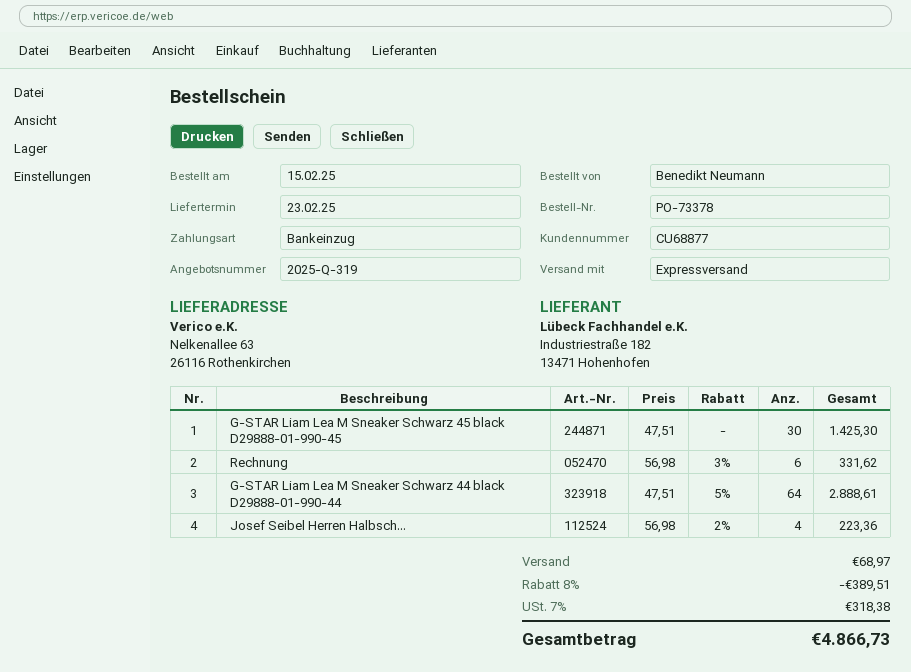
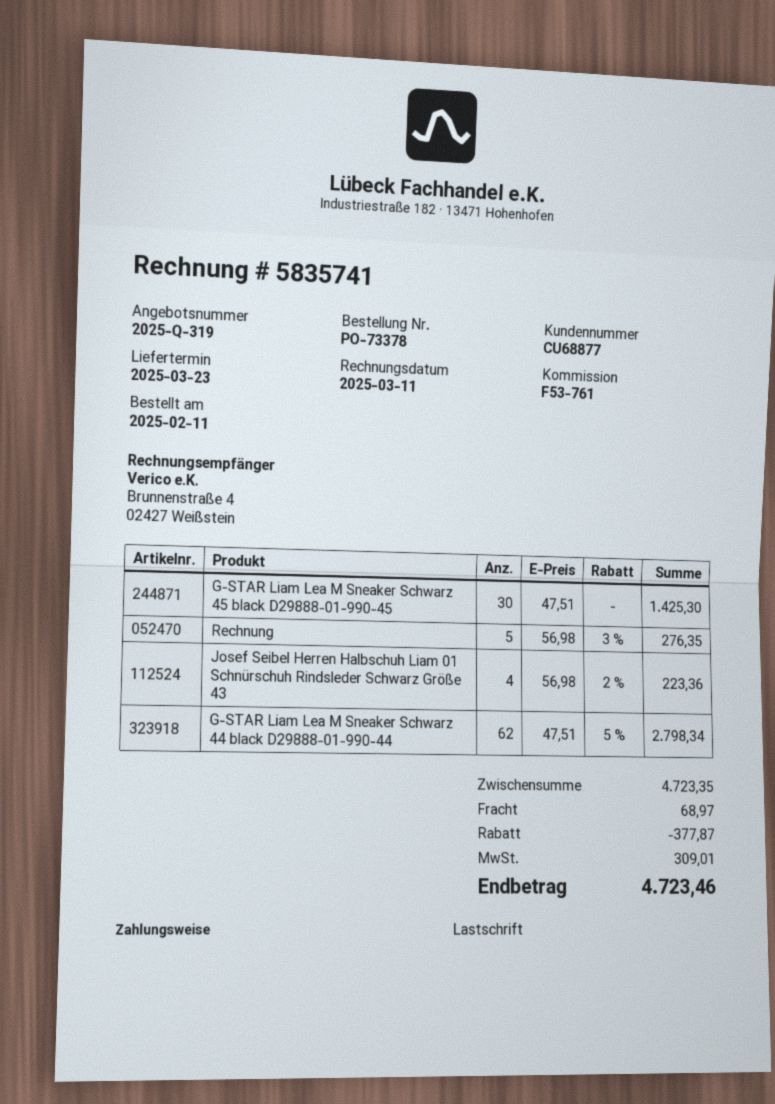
order date: 2025-02-15 -> 2025-02-11
delivery date: 2025-02-23 -> 2025-03-23
Rechnung: 6 x 56.98 - 3% = 331.62 -> 5 x 56.98 - 3% = 276.35
G-STAR Liam Lea M Sneaker Schwarz 44 black D29888-01-990-44: 64 x 47.51 - 5% = 2888.61 -> 62 x 47.51 - 5% = 2798.34
discount: 389.51 -> 377.87
tax: 318.38 -> 309.01
total: 4866.73 -> 4723.46

